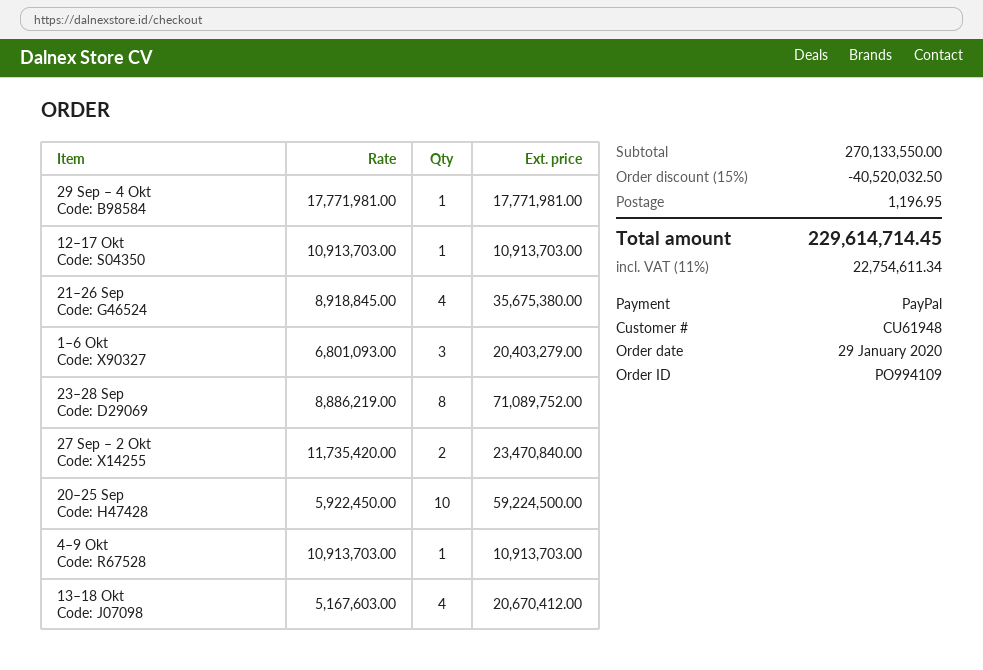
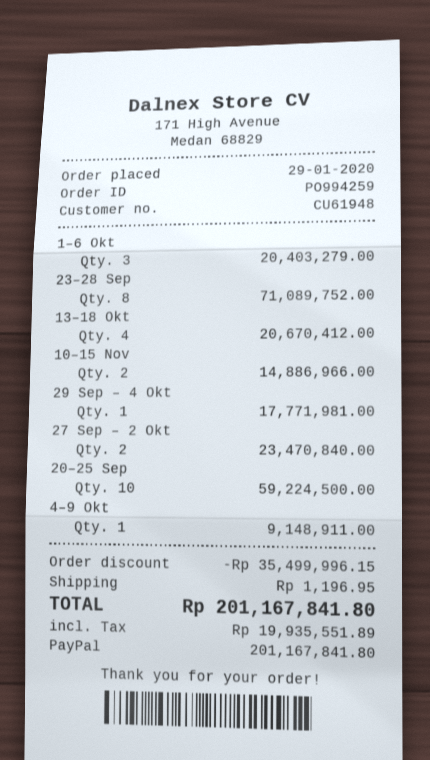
order number: PO994109 -> PO994259
12–17 Okt: 1 for 10913703.00 -> none
21–26 Sep: 4 for 35675380.00 -> none
4–9 Okt: 1 for 10913703.00 -> 1 for 9148911.00
10–15 Nov: none -> 2 for 14886966.00
discount: 40520032.50 -> 35499996.15
tax: 22754611.34 -> 19935551.89
total: 229614714.45 -> 201167841.80

